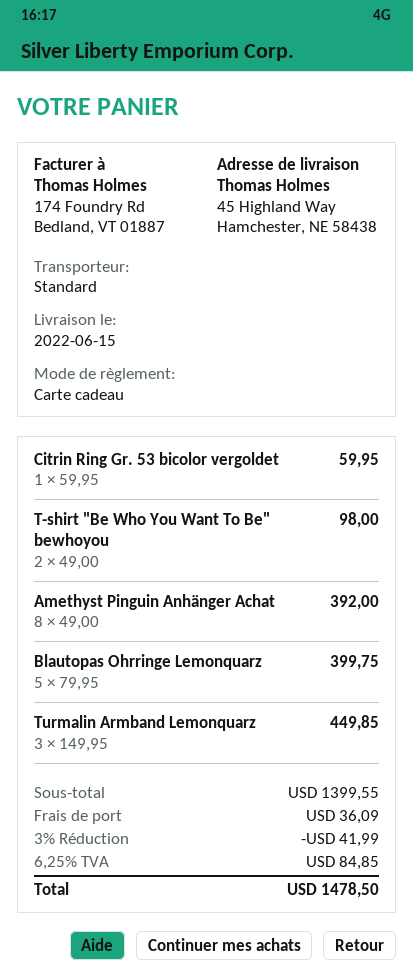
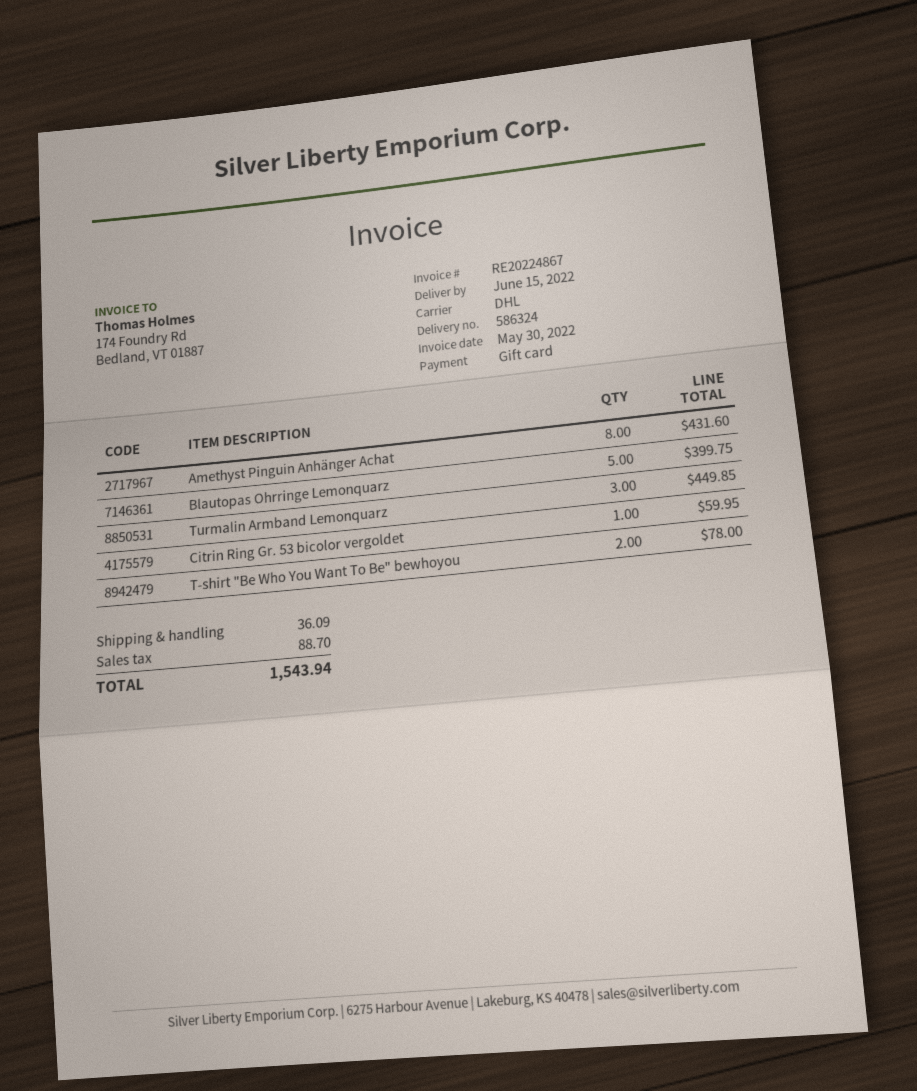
shipping method: standard -> DHL
T-shirt "Be Who You Want To Be" bewhoyou: 2 for 98.00 -> 2 for 78.00
Amethyst Pinguin Anhänger Achat: 8 for 392.00 -> 8 for 431.60
discount: 3% = 41.99 -> none
tax: 84.85 -> 88.70
total: 1478.50 -> 1543.94

